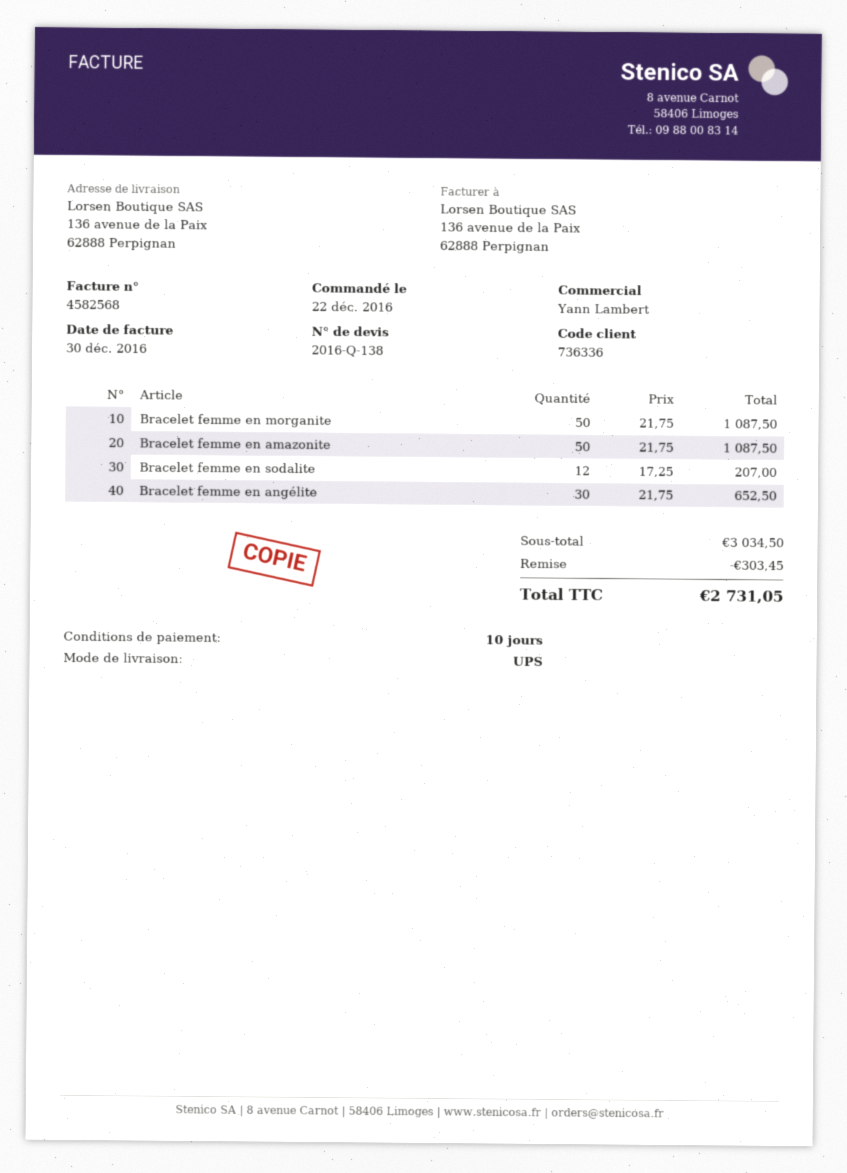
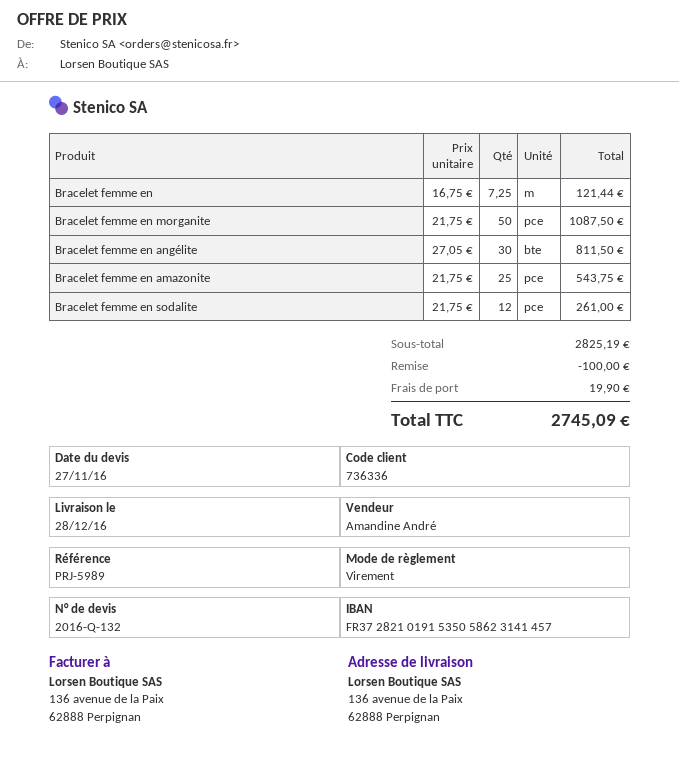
quote number: 2016-Q-138 -> 2016-Q-132
sales rep: Yann Lambert -> Amandine André
Bracelet femme en amazonite: 50 x 21.75 = 1087.50 -> 25 x 21.75 = 543.75
Bracelet femme en sodalite: 12 x 17.25 = 207.00 -> 12 x 21.75 = 261.00
Bracelet femme en angélite: 30 x 21.75 = 652.50 -> 30 x 27.05 = 811.50
Bracelet femme en: none -> 7.25 x 16.75 = 121.44
subtotal: 3034.50 -> 2825.19
discount: 303.45 -> 100.00
shipping: none -> 19.90
total: 2731.05 -> 2745.09

